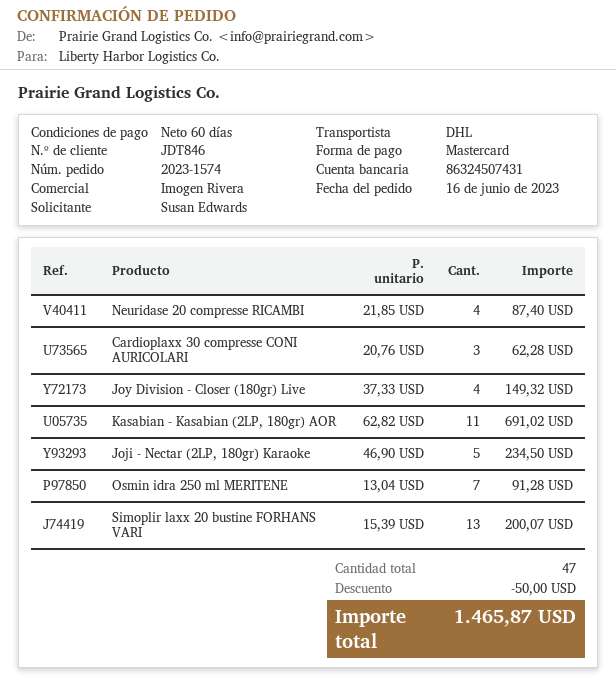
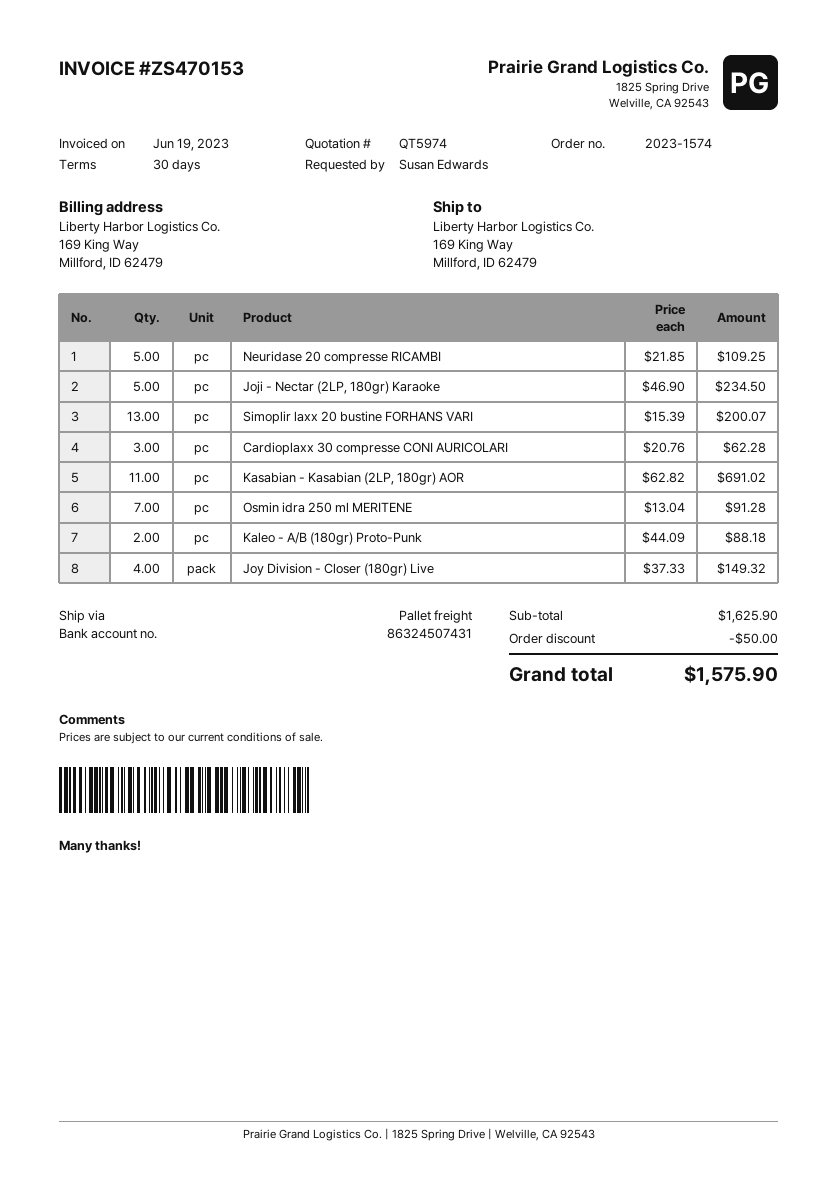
payment terms: 60 days -> 30 days
shipping method: DHL -> pallet freight
Neuridase 20 compresse RICAMBI: 4 x 21.85 = 87.40 -> 5 x 21.85 = 109.25
Kaleo - A/B (180gr) Proto-Punk: none -> 2 x 44.09 = 88.18
total: 1465.87 -> 1575.90

